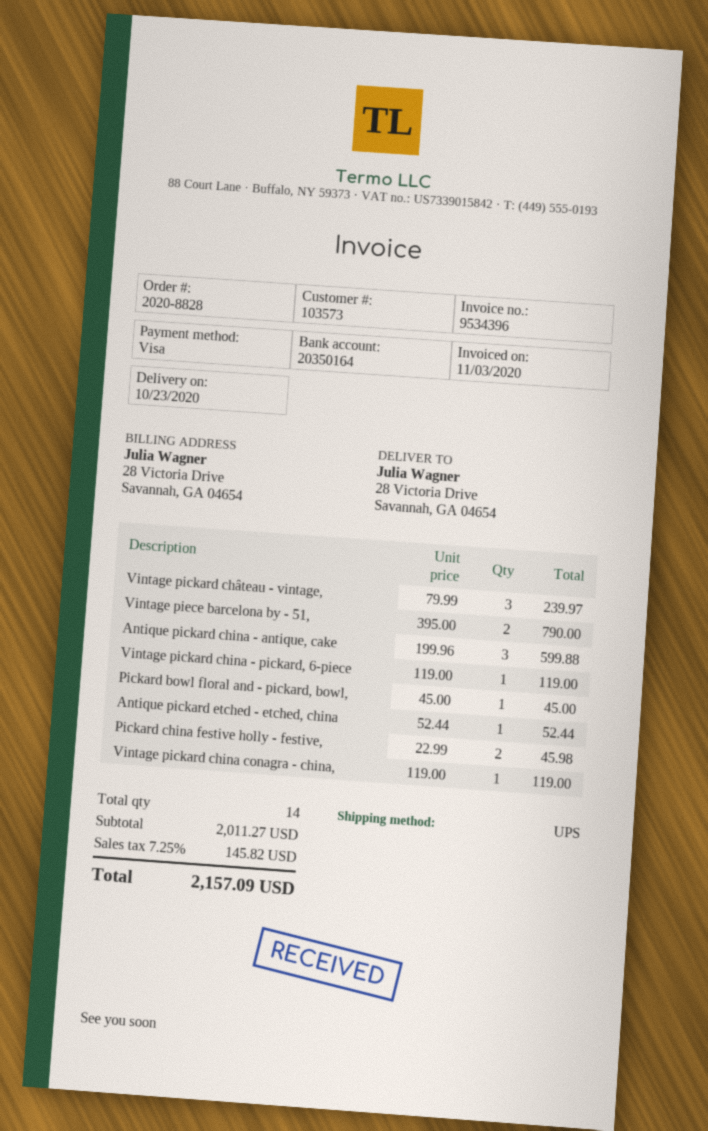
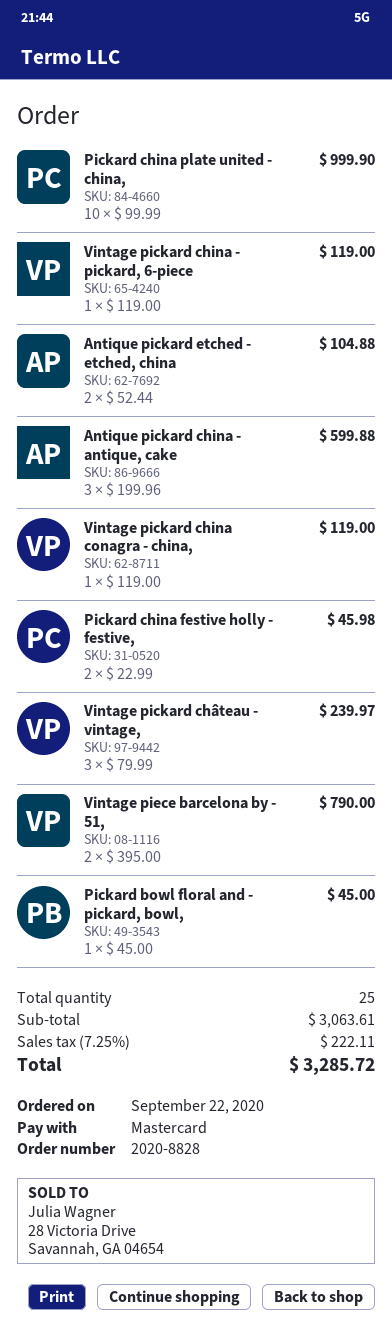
payment method: Visa -> Mastercard
Antique pickard etched - etched, china: 1 x 52.44 = 52.44 -> 2 x 52.44 = 104.88
Pickard china plate united - china,: none -> 10 x 99.99 = 999.90
total quantity: 14 -> 25
subtotal: 2011.27 -> 3063.61
tax: 7.25% = 145.82 -> 7.25% = 222.11
total: 2157.09 -> 3285.72

